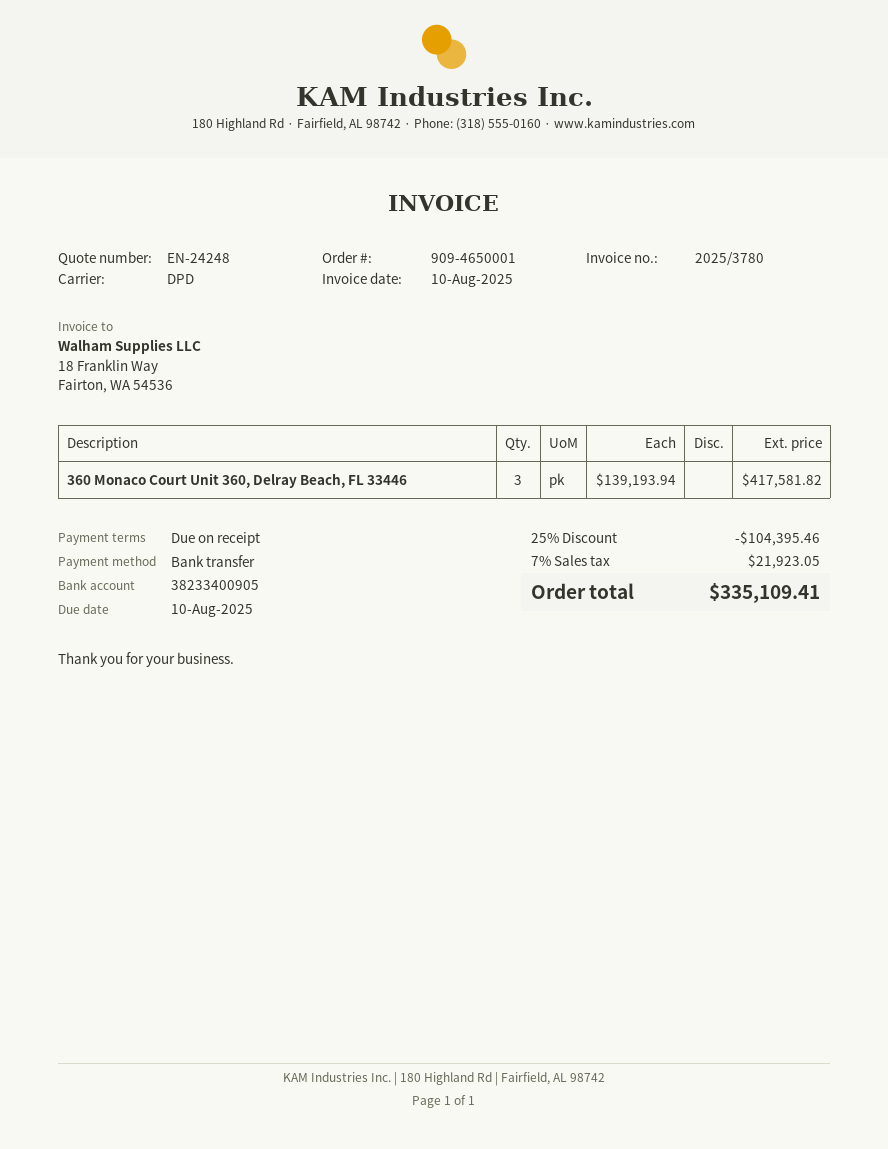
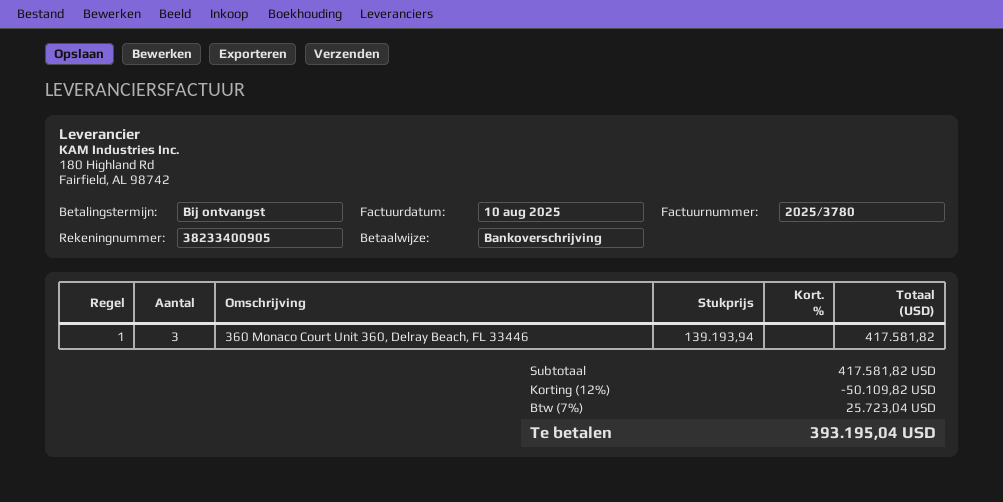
discount: 25% = 104395.46 -> 12% = 50109.82
tax: 7% = 21923.05 -> 7% = 25723.04
total: 335109.41 -> 393195.04

